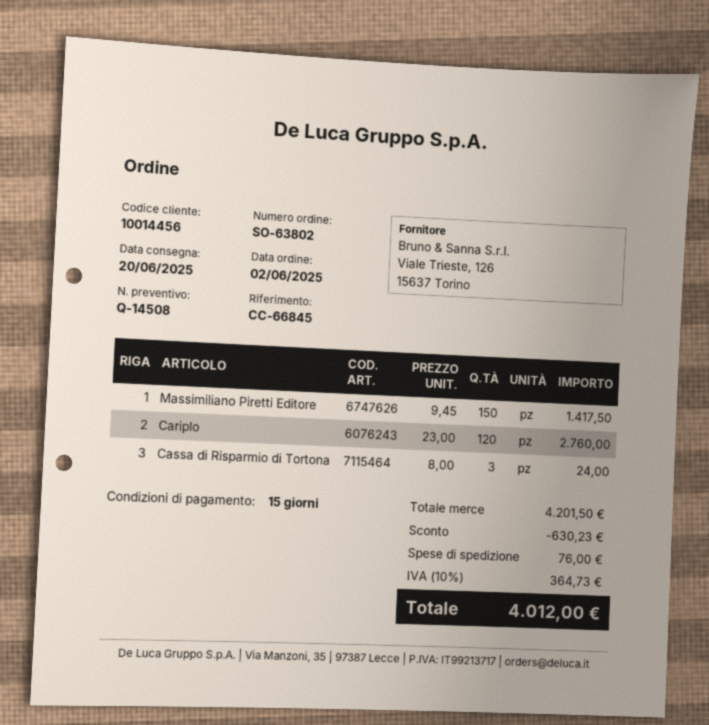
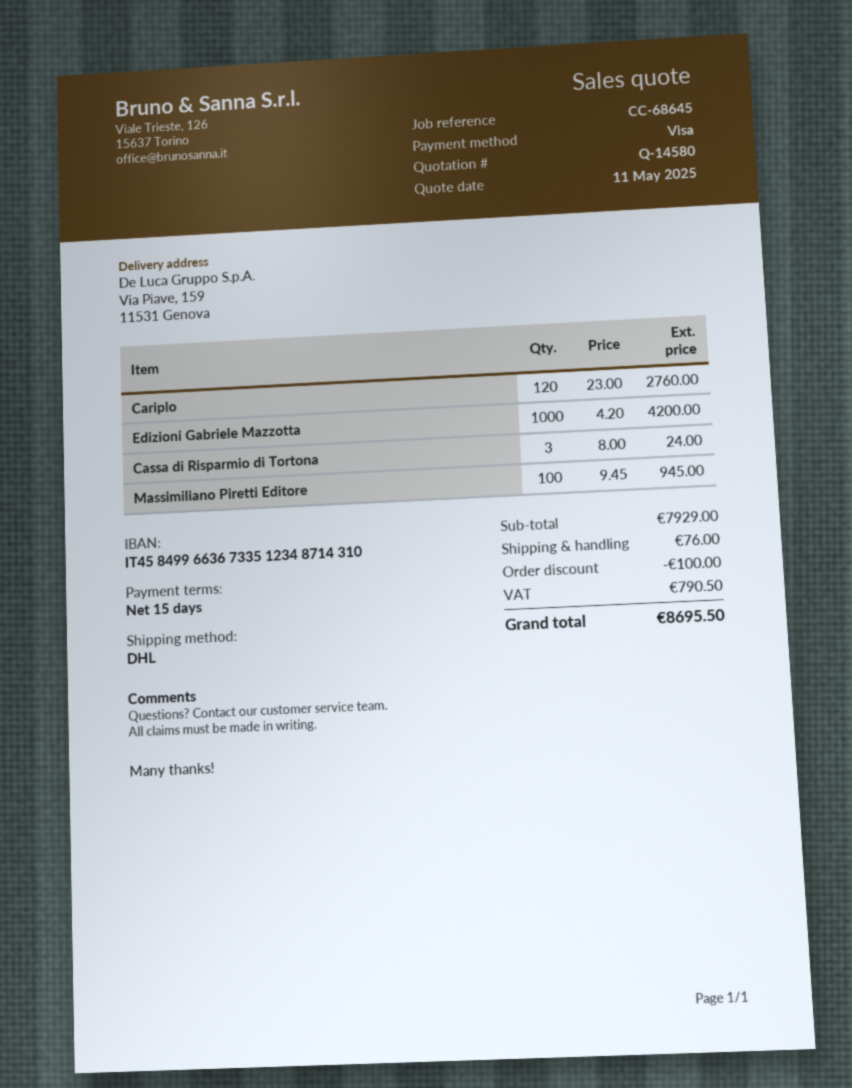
quote number: Q-14508 -> Q-14580
reference: CC-66845 -> CC-68645
Massimiliano Piretti Editore: 150 x 9.45 = 1417.50 -> 100 x 9.45 = 945.00
Edizioni Gabriele Mazzotta: none -> 1000 x 4.20 = 4200.00
subtotal: 4201.50 -> 7929.00
discount: 630.23 -> 100.00
tax: 364.73 -> 790.50
total: 4012.00 -> 8695.50

